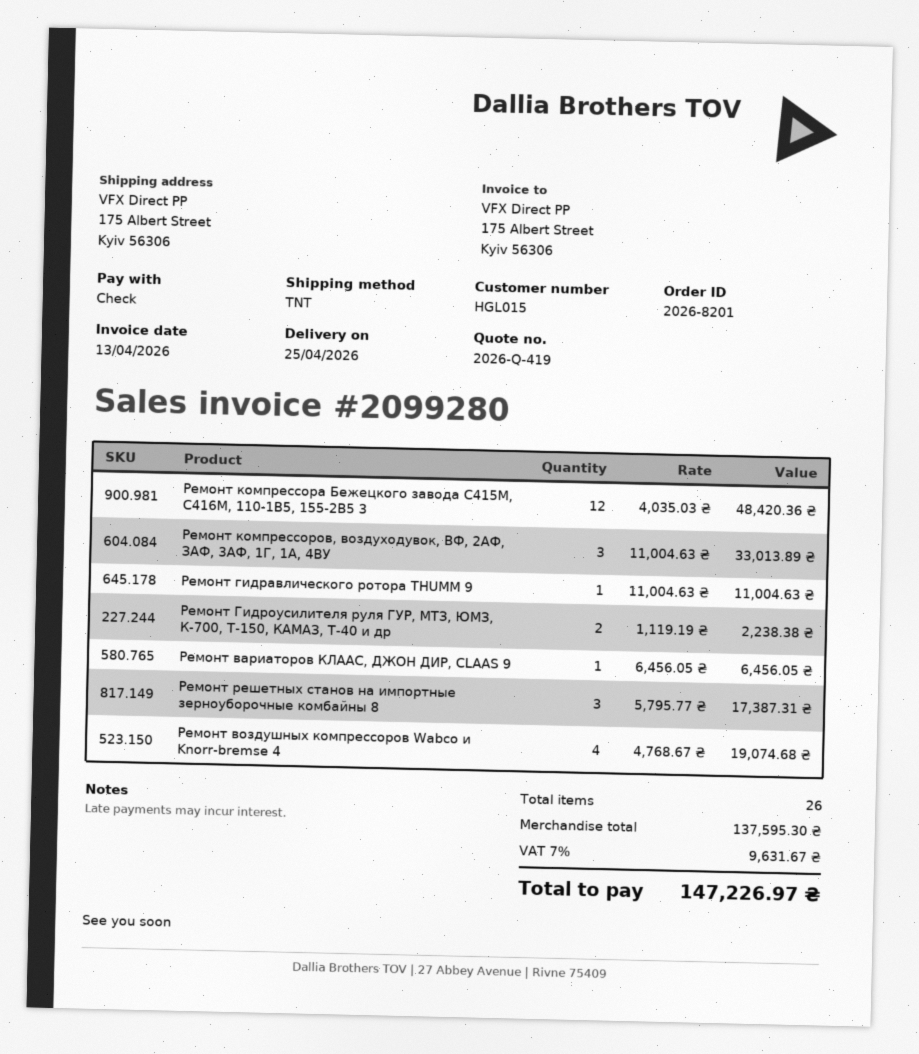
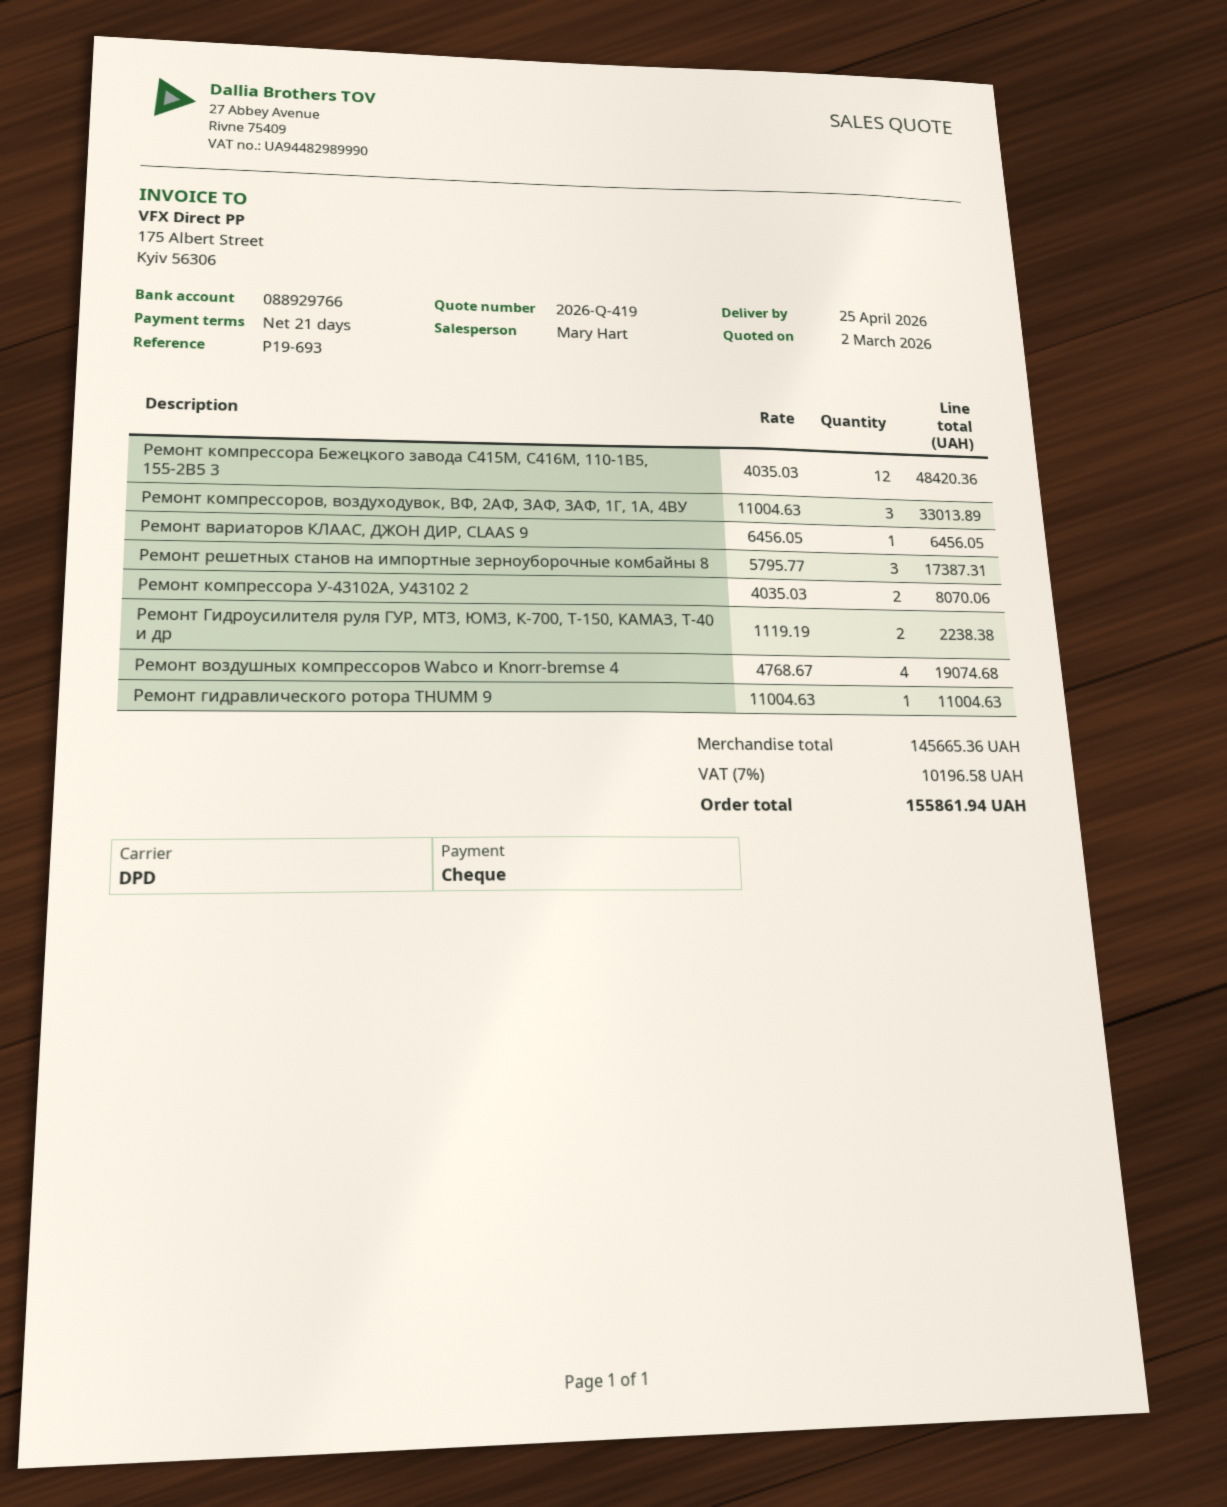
shipping method: TNT -> DPD
Ремонт компрессора У-43102А, У43102 2: none -> 2 x 4035.03 = 8070.06
subtotal: 137595.30 -> 145665.36
tax: 7% = 9631.67 -> 7% = 10196.58
total: 147226.97 -> 155861.94

